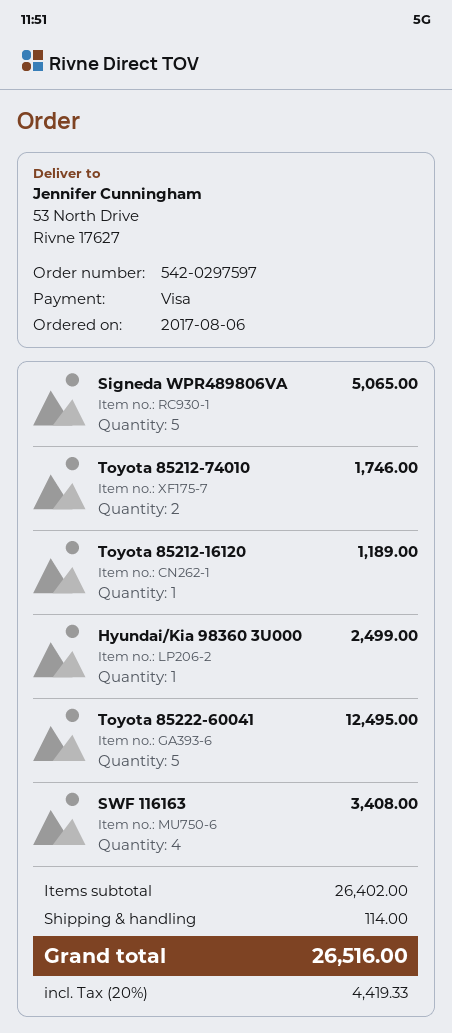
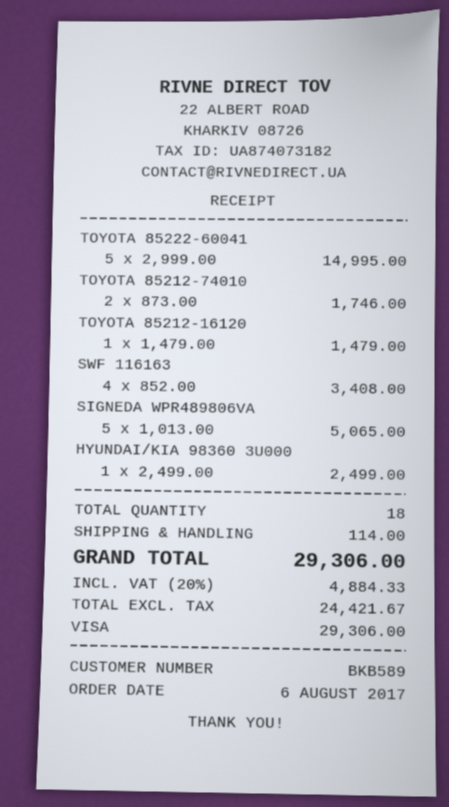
Toyota 85212-16120: 1 for 1189.00 -> 1 for 1479.00
Toyota 85222-60041: 5 for 12495.00 -> 5 for 14995.00
tax: 20% = 4419.33 -> 20% = 4884.33
total: 26516.00 -> 29306.00

